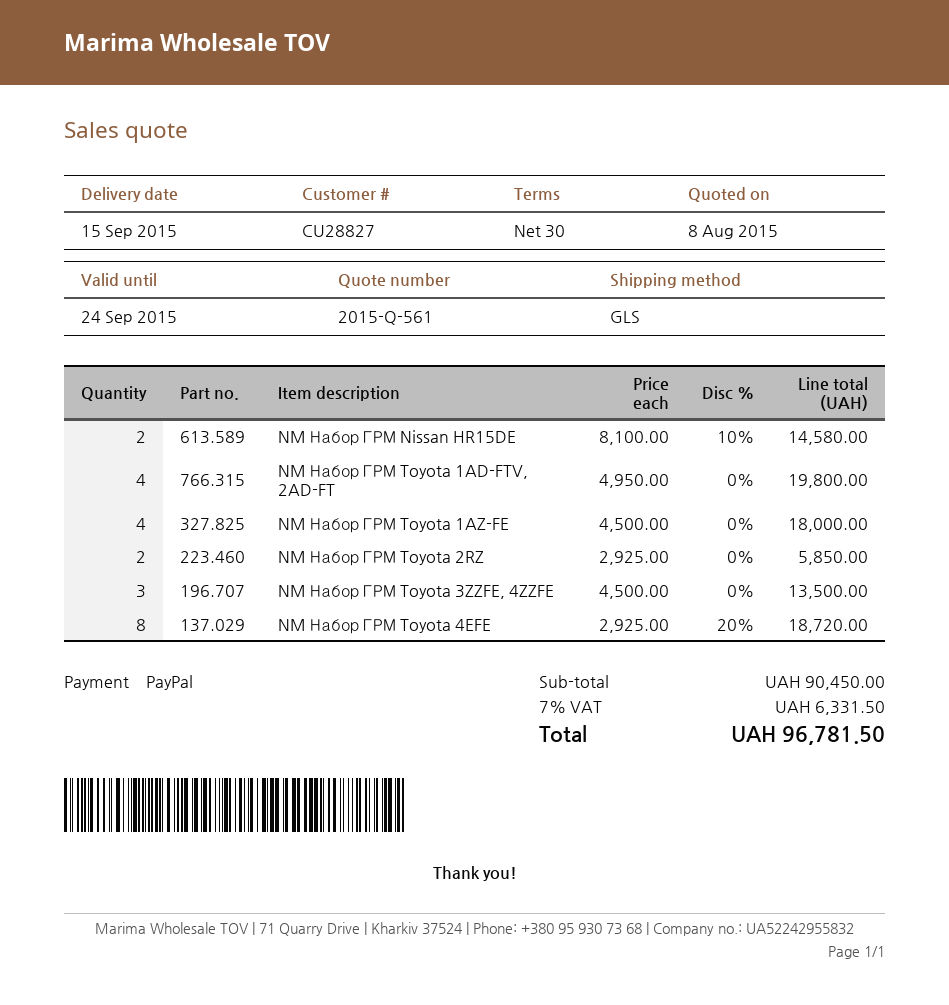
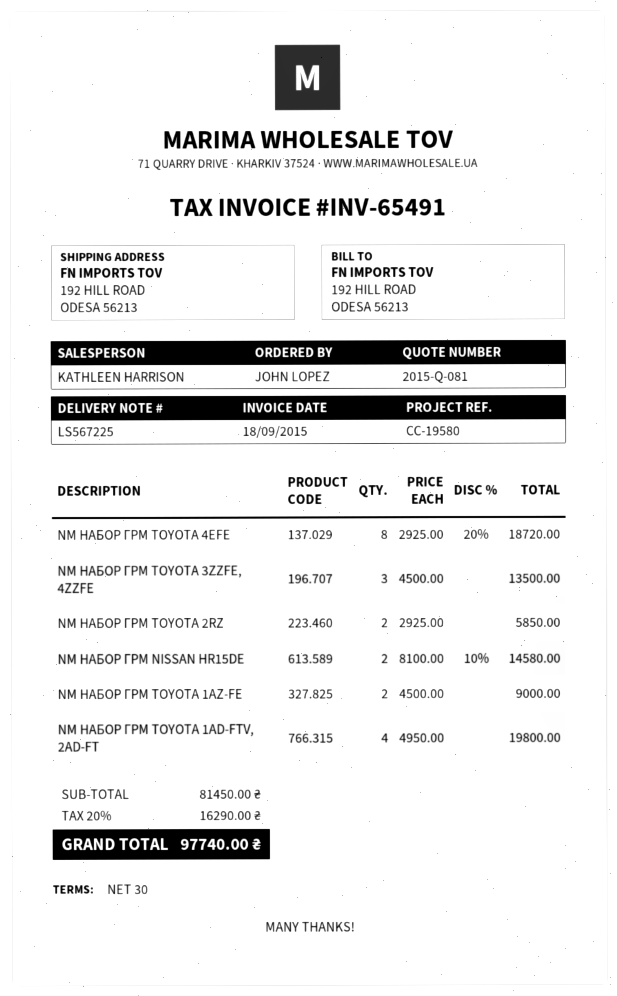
quote number: 2015-Q-561 -> 2015-Q-081
NM Набор ГРМ Toyota 1AZ-FE: 4 x 4500.00 = 18000.00 -> 2 x 4500.00 = 9000.00
subtotal: 90450.00 -> 81450.00
tax: 7% = 6331.50 -> 20% = 16290.00
total: 96781.50 -> 97740.00

